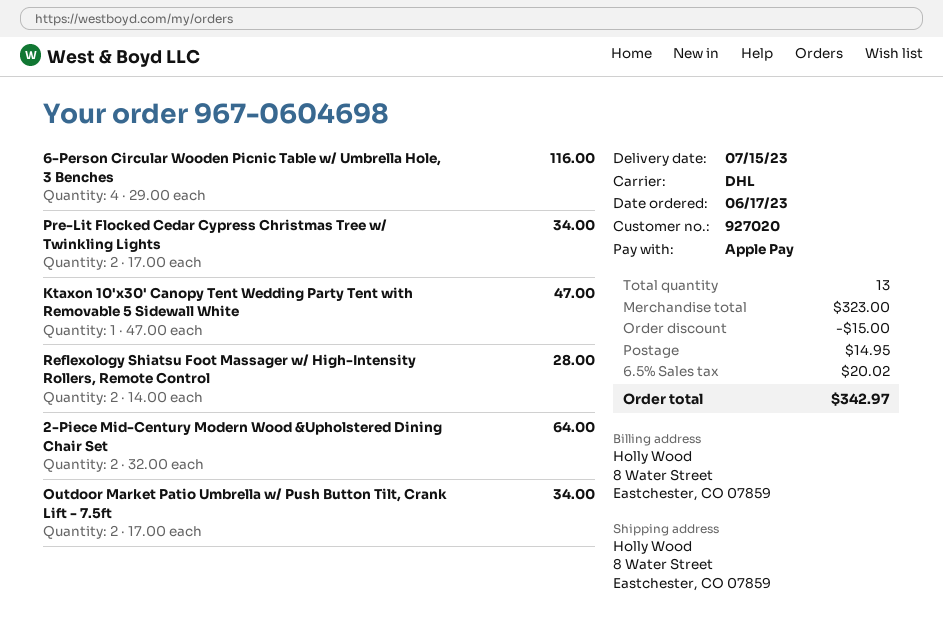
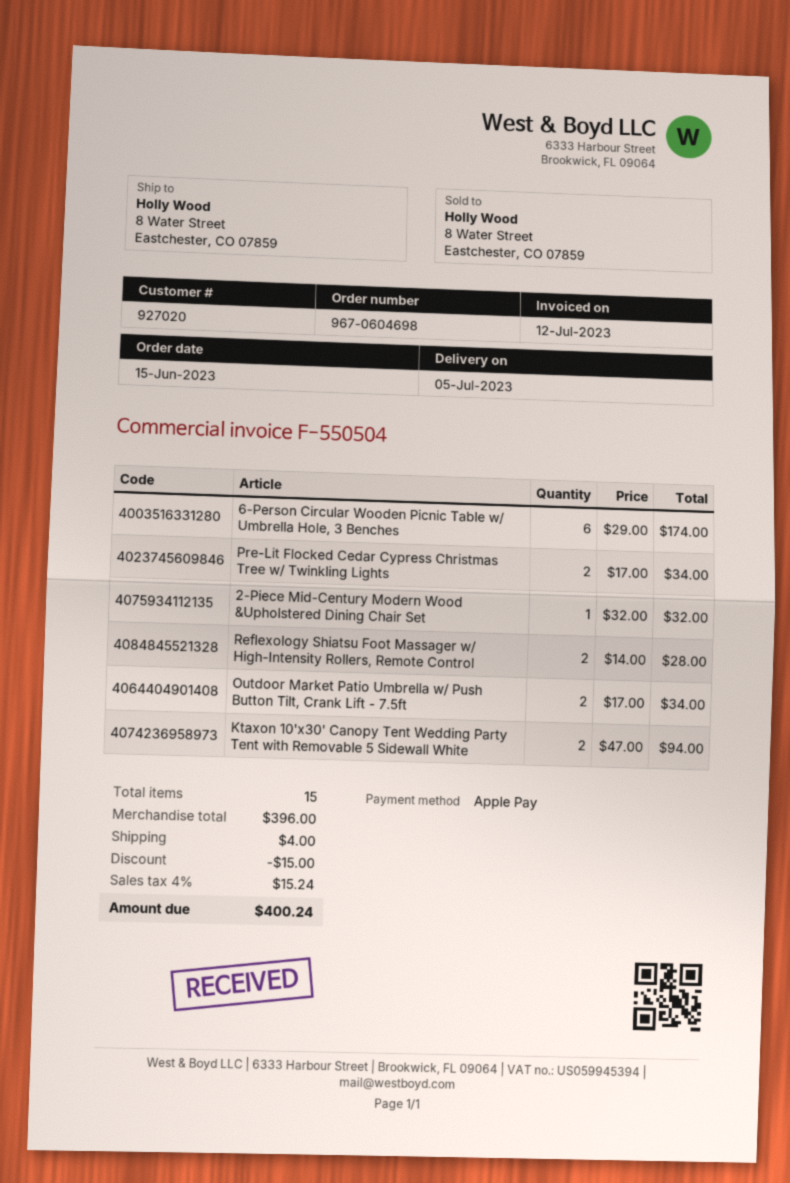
order date: 2023-06-17 -> 2023-06-15
delivery date: 2023-07-15 -> 2023-07-05
6-Person Circular Wooden Picnic Table w/ Umbrella Hole, 3 Benches: 4 x 29.00 = 116.00 -> 6 x 29.00 = 174.00
Ktaxon 10'x30' Canopy Tent Wedding Party Tent with Removable 5 Sidewall White: 1 x 47.00 = 47.00 -> 2 x 47.00 = 94.00
2-Piece Mid-Century Modern Wood &Upholstered Dining Chair Set: 2 x 32.00 = 64.00 -> 1 x 32.00 = 32.00
total quantity: 13 -> 15
subtotal: 323.00 -> 396.00
shipping: 14.95 -> 4.00
tax: 6.5% = 20.02 -> 4% = 15.24
total: 342.97 -> 400.24

